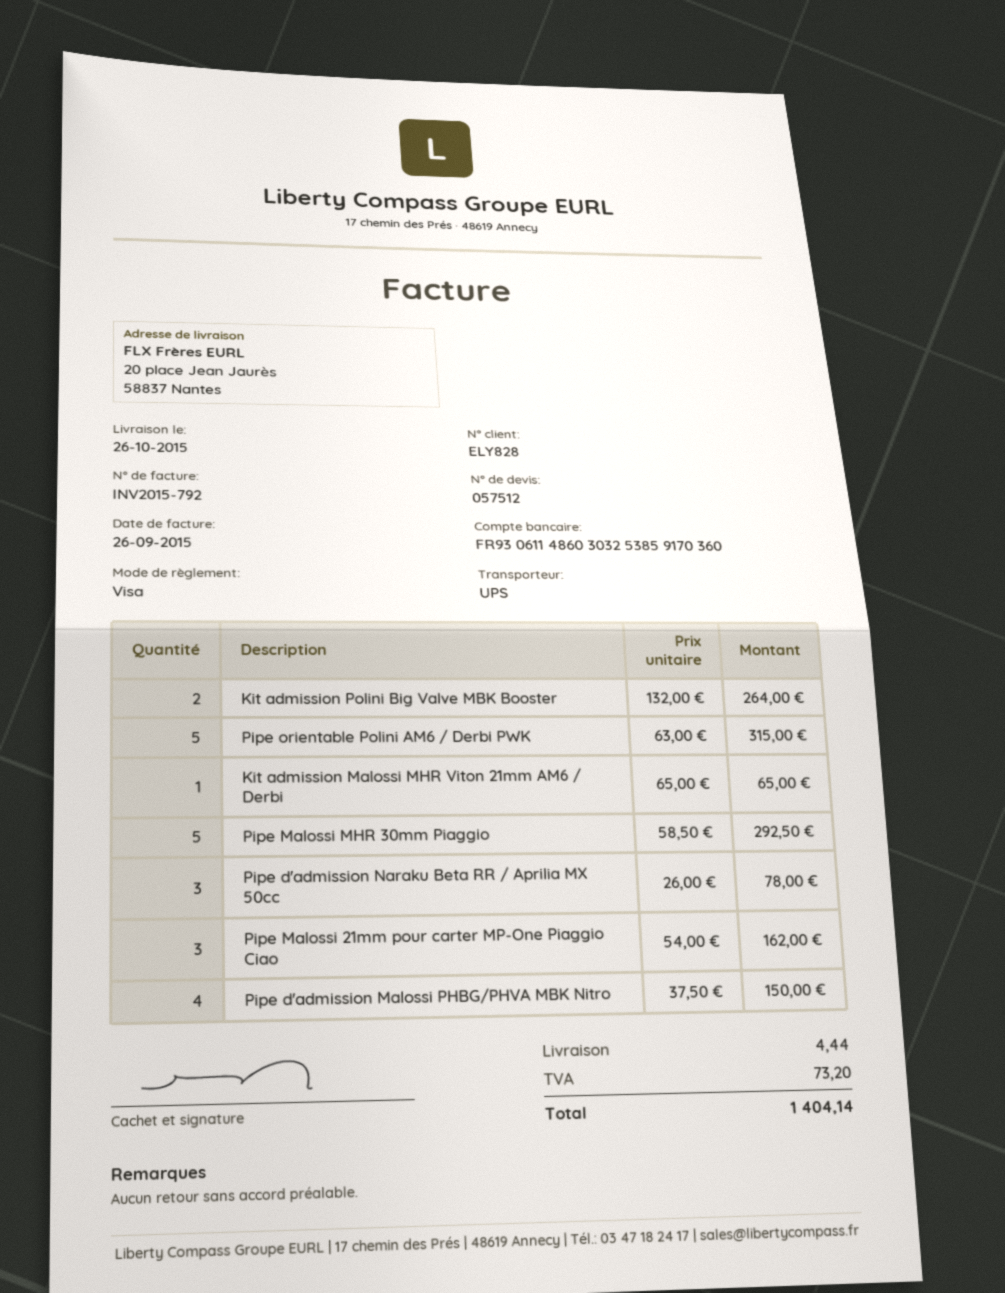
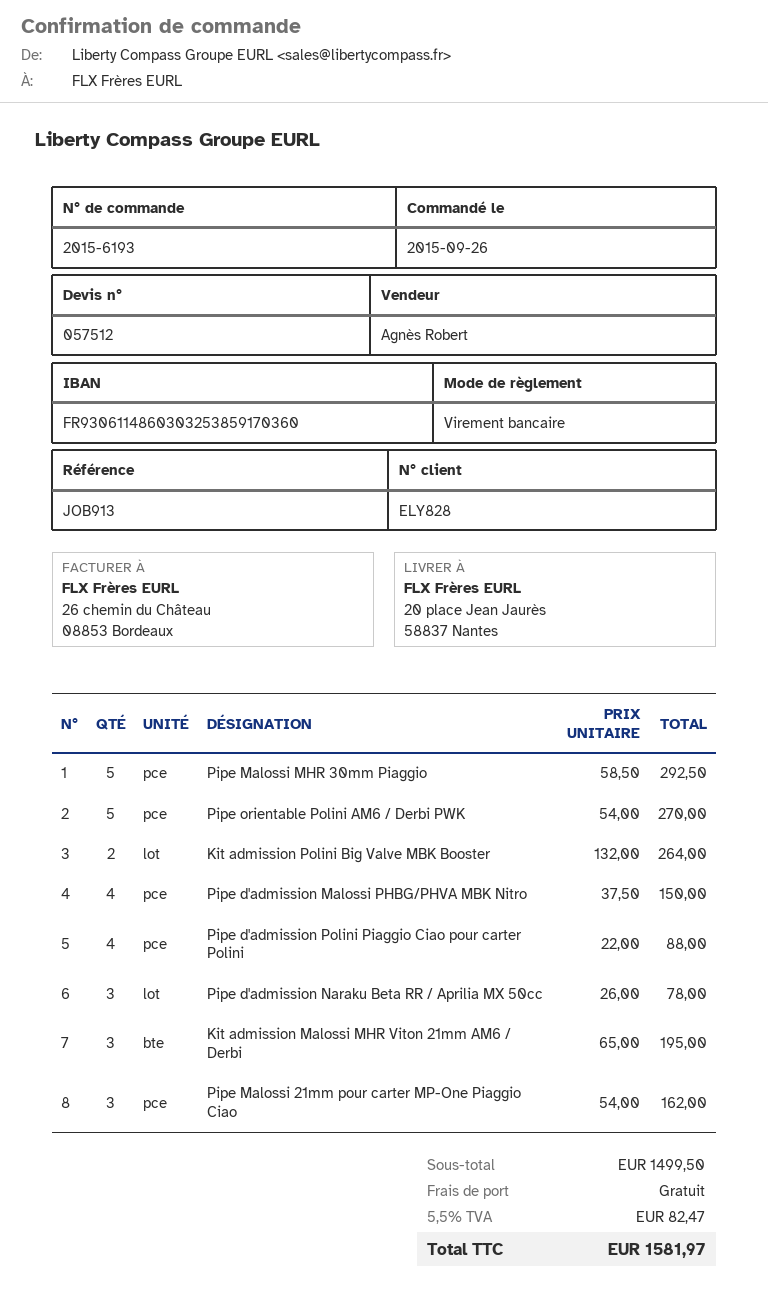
payment method: Visa -> bank transfer
Pipe orientable Polini AM6 / Derbi PWK: 5 x 63.00 = 315.00 -> 5 x 54.00 = 270.00
Kit admission Malossi MHR Viton 21mm AM6 / Derbi: 1 x 65.00 = 65.00 -> 3 x 65.00 = 195.00
Pipe d'admission Polini Piaggio Ciao pour carter Polini: none -> 4 x 22.00 = 88.00
shipping: 4.44 -> 0.00
tax: 73.20 -> 82.47
total: 1404.14 -> 1581.97

